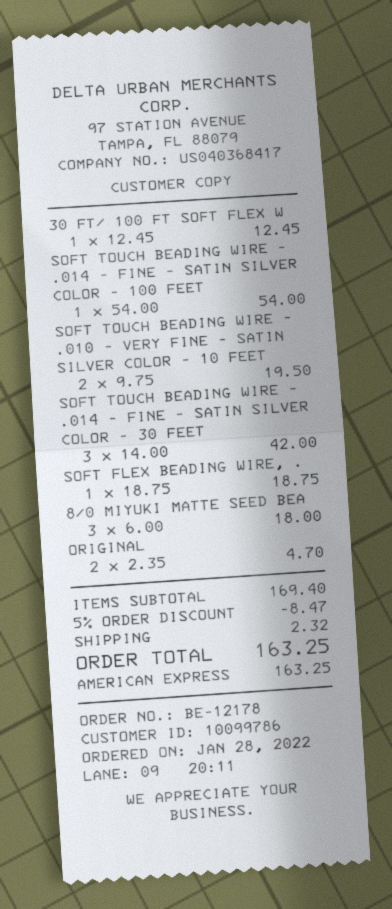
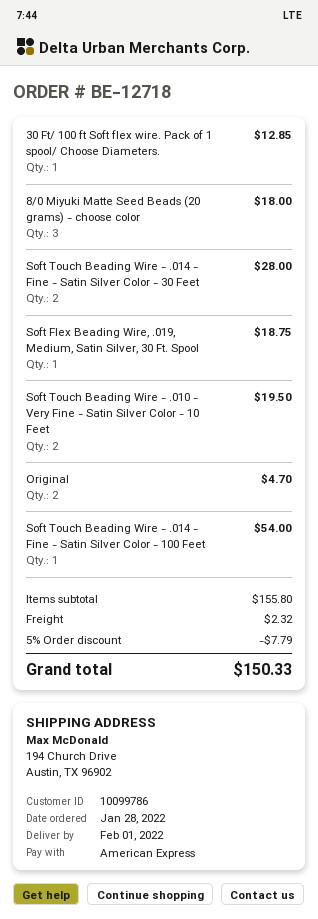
order number: BE-12178 -> BE-12718
30 FT/ 100 FT SOFT FLEX W: 1 for 12.45 -> 1 for 12.85
SOFT TOUCH BEADING WIRE - .014 - FINE - SATIN SILVER COLOR - 30 FEET: 3 for 42.00 -> 2 for 28.00
subtotal: 169.40 -> 155.80
discount: 5% = 8.47 -> 5% = 7.79
total: 163.25 -> 150.33

